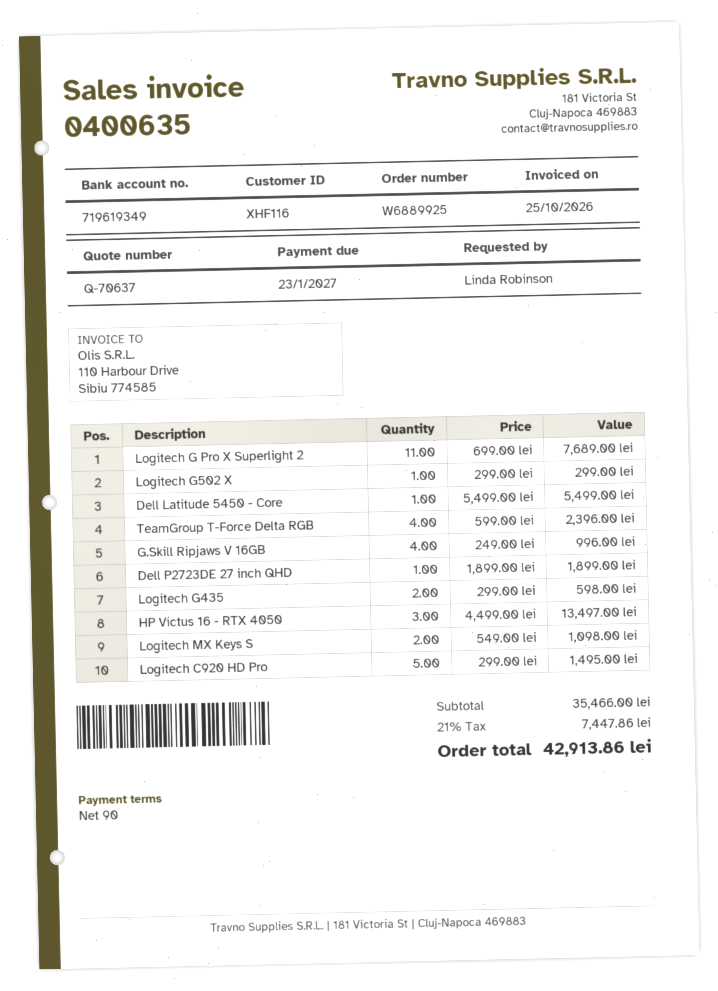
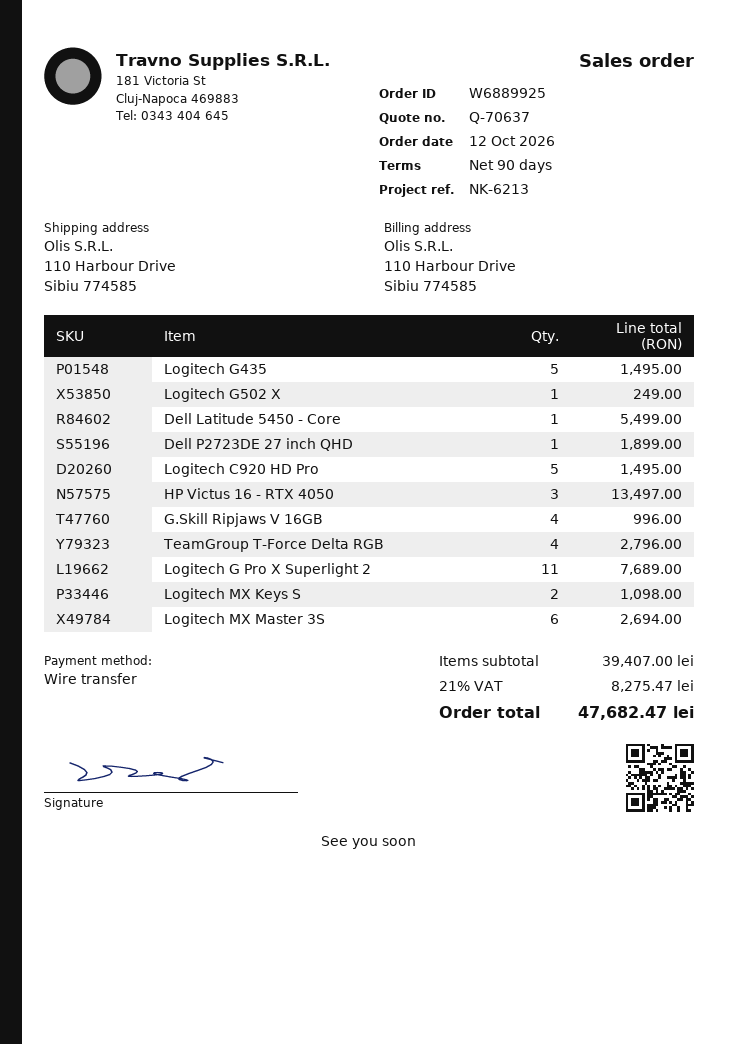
Logitech G502 X: 1 for 299.00 -> 1 for 249.00
TeamGroup T-Force Delta RGB: 4 for 2396.00 -> 4 for 2796.00
Logitech G435: 2 for 598.00 -> 5 for 1495.00
Logitech MX Master 3S: none -> 6 for 2694.00
subtotal: 35466.00 -> 39407.00
tax: 21% = 7447.86 -> 21% = 8275.47
total: 42913.86 -> 47682.47

